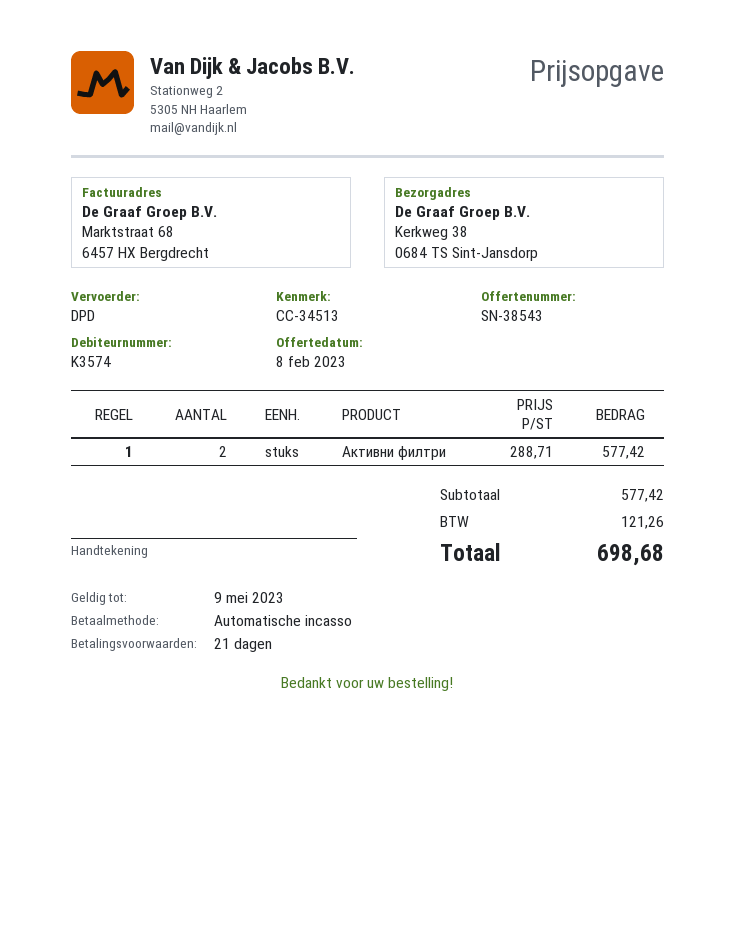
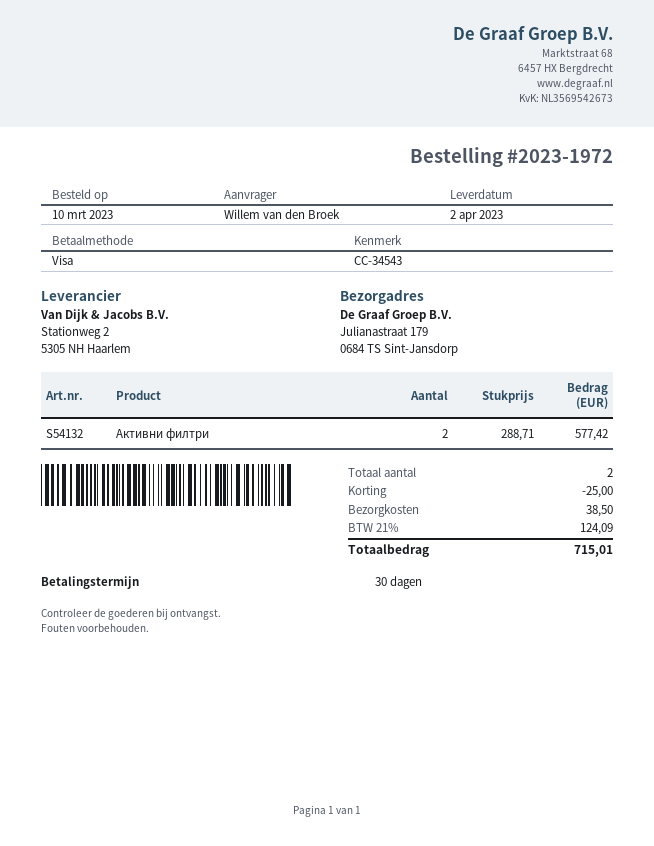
payment terms: 21 days -> 30 days
reference: CC-34513 -> CC-34543
payment method: direct debit -> Visa
ship to: Kerkweg 38, 0684 TS Sint-Jansdorp -> Julianastraat 179, 0684 TS Sint-Jansdorp
discount: none -> 25.00
shipping: none -> 38.50
tax: 121.26 -> 124.09
total: 698.68 -> 715.01

